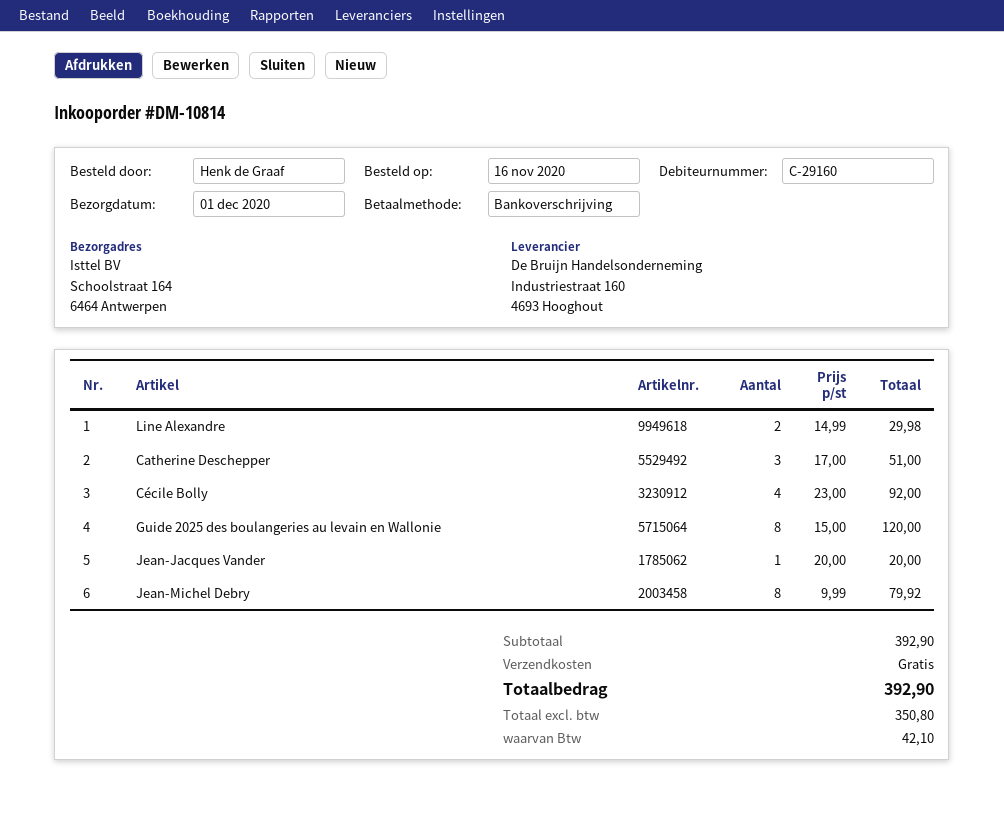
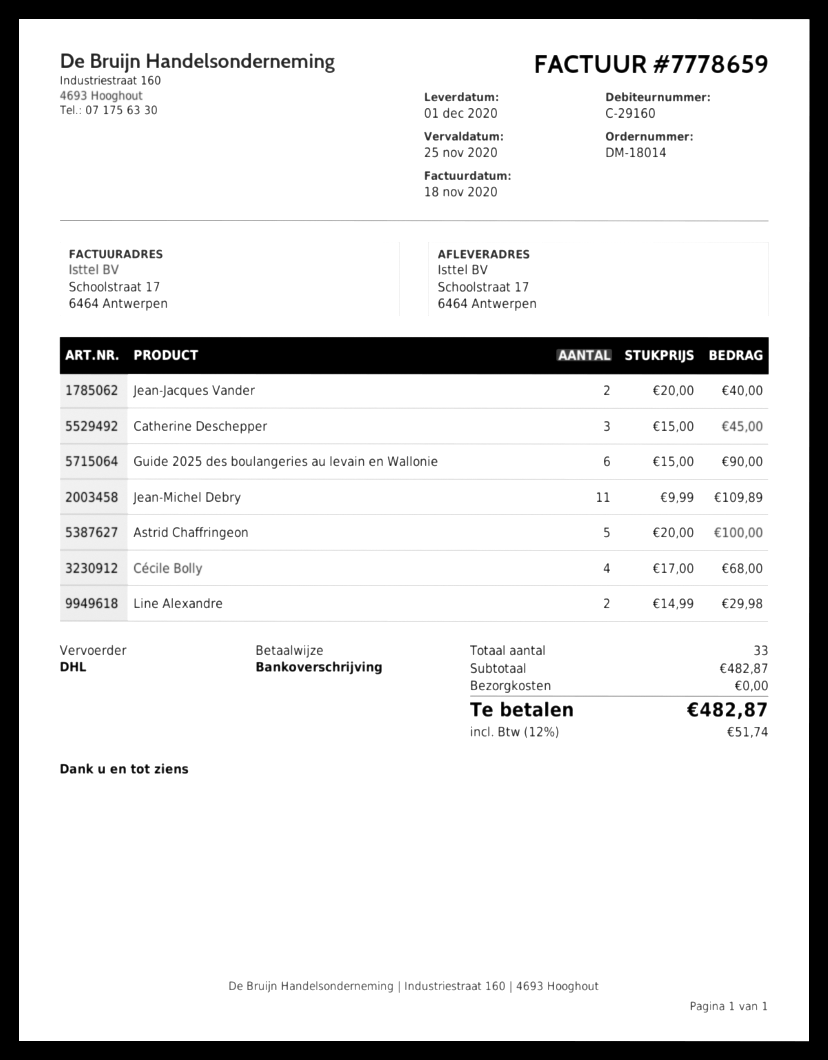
order number: DM-10814 -> DM-18014
ship to: Schoolstraat 164, 6464 Antwerpen -> Schoolstraat 17, 6464 Antwerpen
Catherine Deschepper: 3 x 17.00 = 51.00 -> 3 x 15.00 = 45.00
Cécile Bolly: 4 x 23.00 = 92.00 -> 4 x 17.00 = 68.00
Guide 2025 des boulangeries au levain en Wallonie: 8 x 15.00 = 120.00 -> 6 x 15.00 = 90.00
Jean-Jacques Vander: 1 x 20.00 = 20.00 -> 2 x 20.00 = 40.00
Jean-Michel Debry: 8 x 9.99 = 79.92 -> 11 x 9.99 = 109.89
Astrid Chaffringeon: none -> 5 x 20.00 = 100.00
subtotal: 392.90 -> 482.87
tax: 42.10 -> 51.74
total: 392.90 -> 482.87

